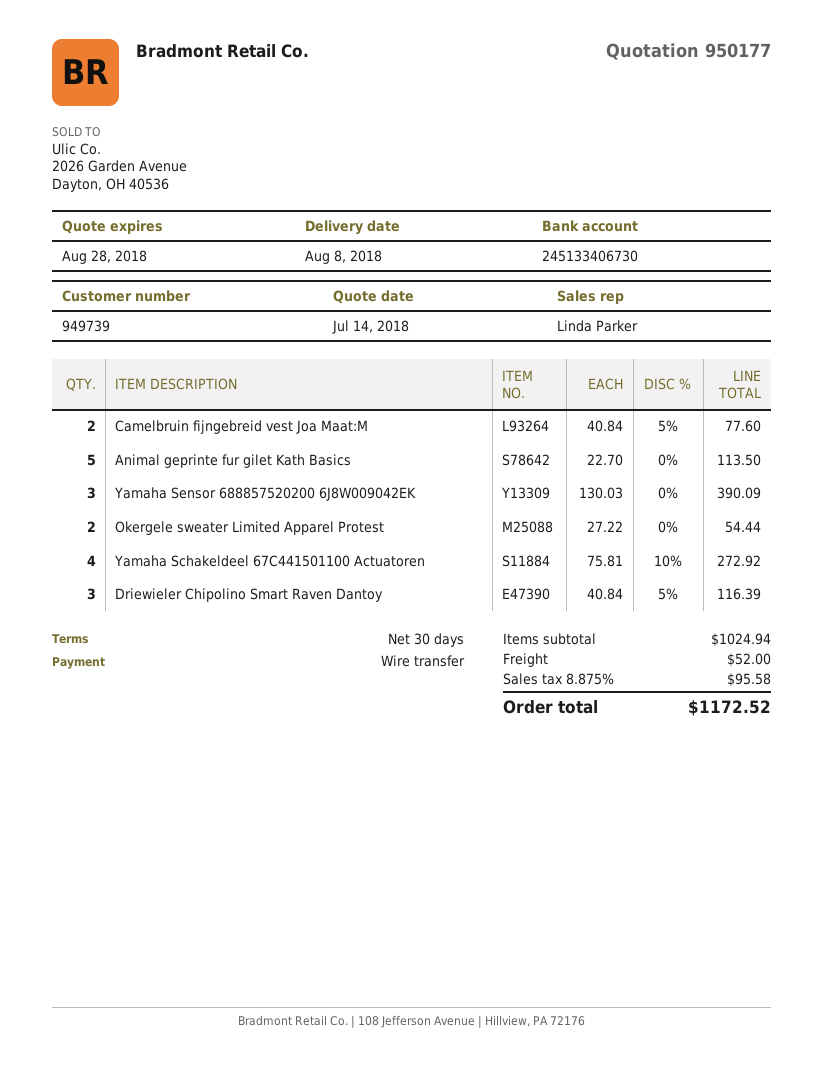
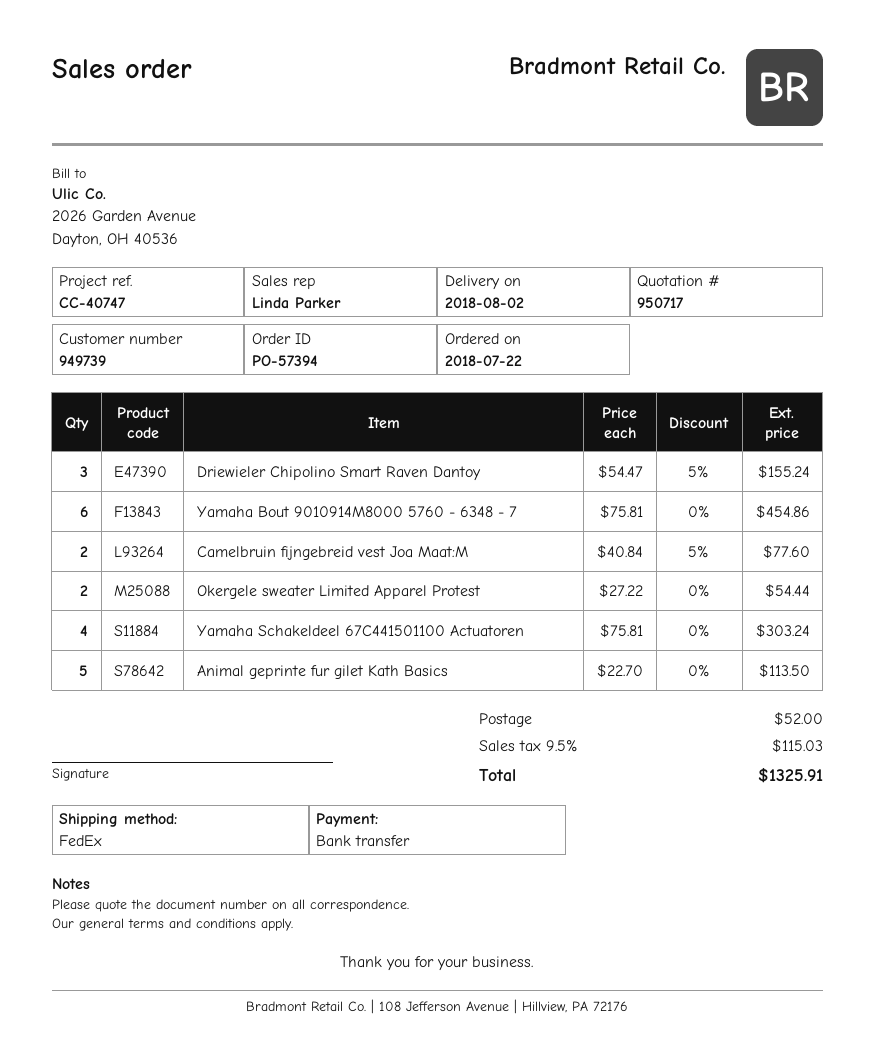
quote number: 950177 -> 950717
delivery date: 2018-08-08 -> 2018-08-02
Yamaha Sensor 688857520200 6J8W009042EK: 3 x 130.03 = 390.09 -> none
Yamaha Schakeldeel 67C441501100 Actuatoren: 4 x 75.81 - 10% = 272.92 -> 4 x 75.81 = 303.24
Driewieler Chipolino Smart Raven Dantoy: 3 x 40.84 - 5% = 116.39 -> 3 x 54.47 - 5% = 155.24
Yamaha Bout 9010914M8000 5760 - 6348 - 7: none -> 6 x 75.81 = 454.86
tax: 8.875% = 95.58 -> 9.5% = 115.03
total: 1172.52 -> 1325.91

